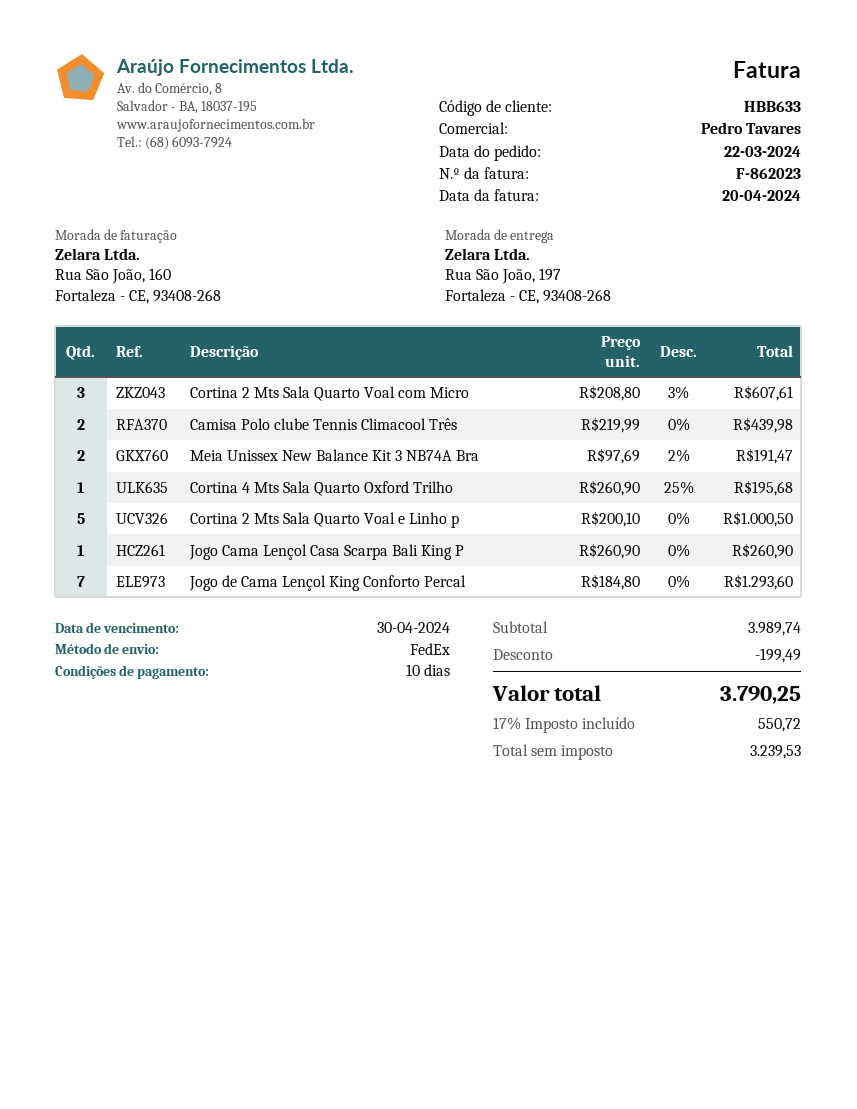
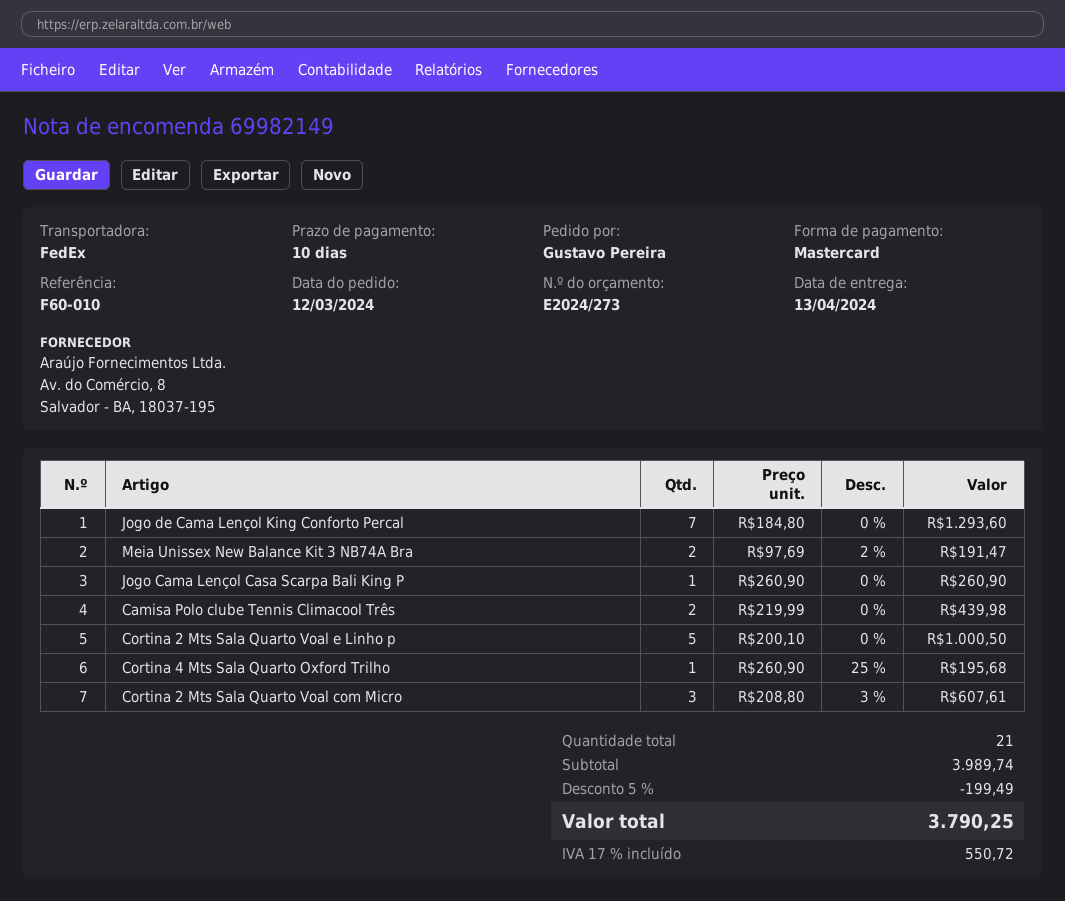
order date: 2024-03-22 -> 2024-03-12

